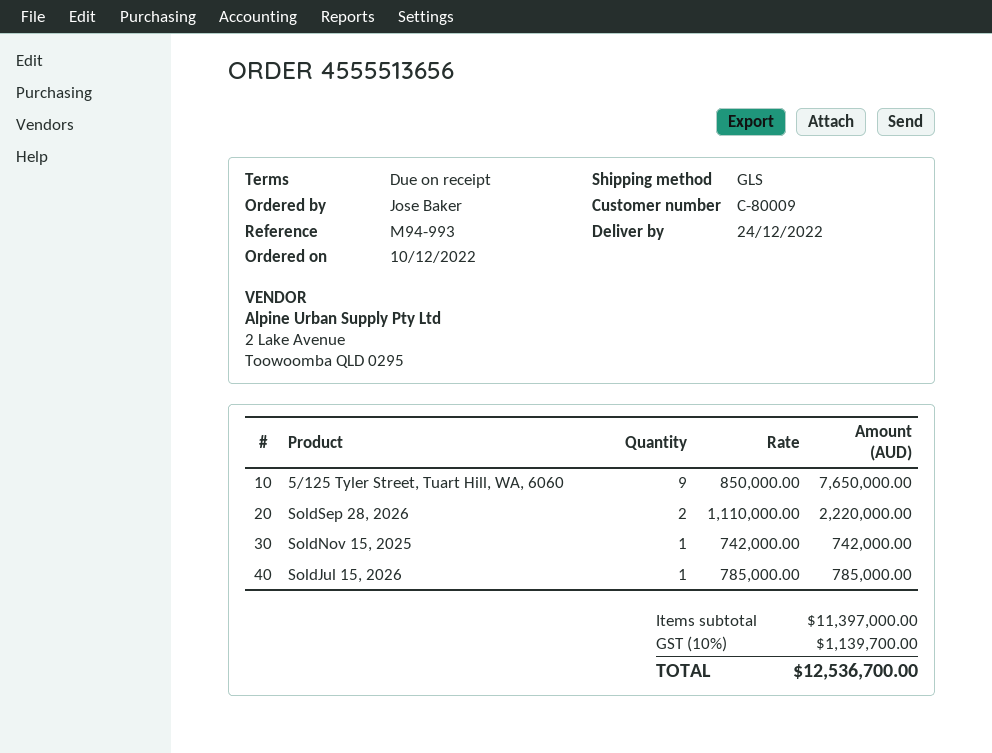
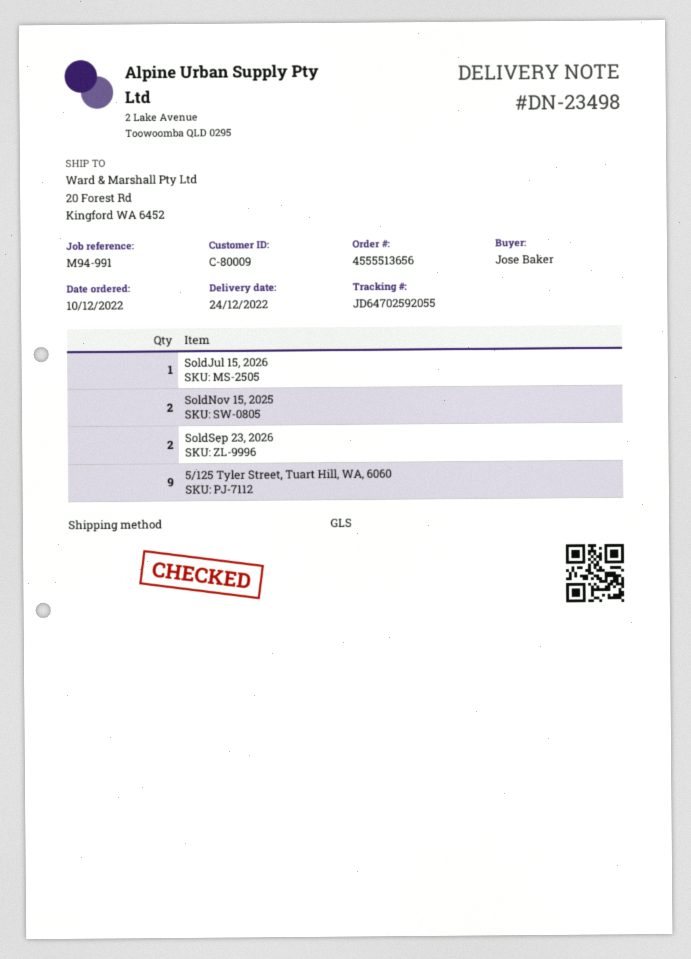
reference: M94-993 -> M94-991
SoldSep 28, 2026: 2 -> none
SoldNov 15, 2025: 1 -> 2
SoldSep 23, 2026: none -> 2

